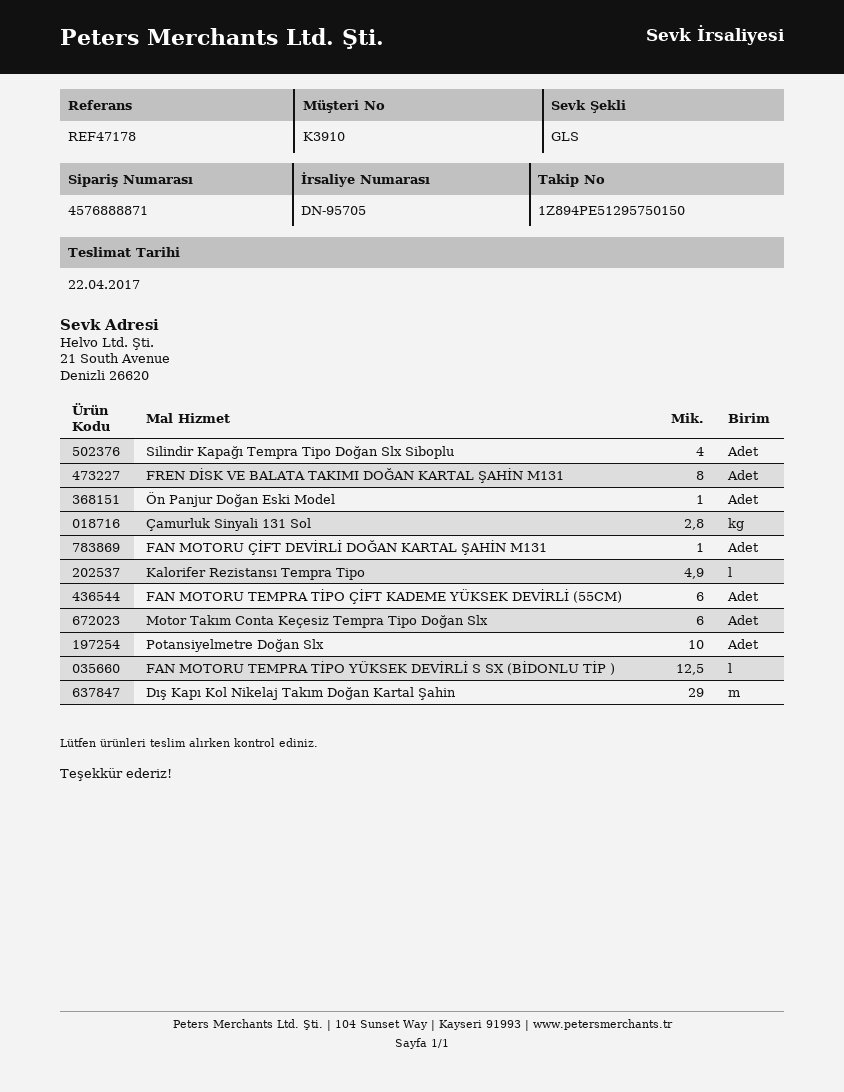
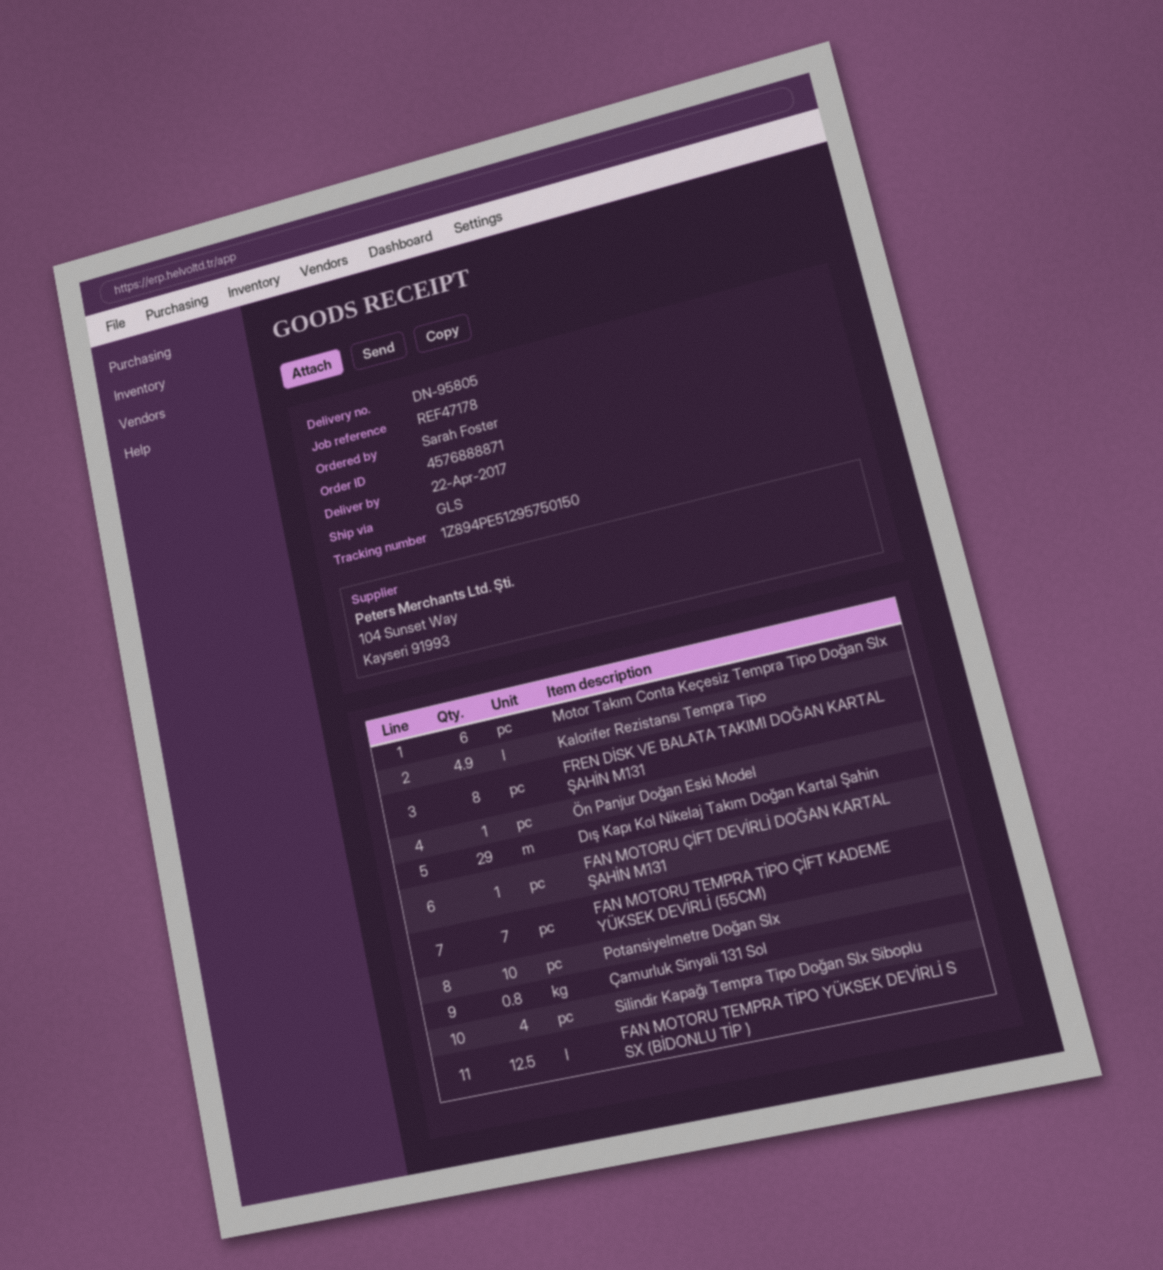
delivery note number: DN-95705 -> DN-95805
Çamurluk Sinyali 131 Sol: 2.8 -> 0.8
FAN MOTORU TEMPRA TİPO ÇİFT KADEME YÜKSEK DEVİRLİ (55CM): 6 -> 7

